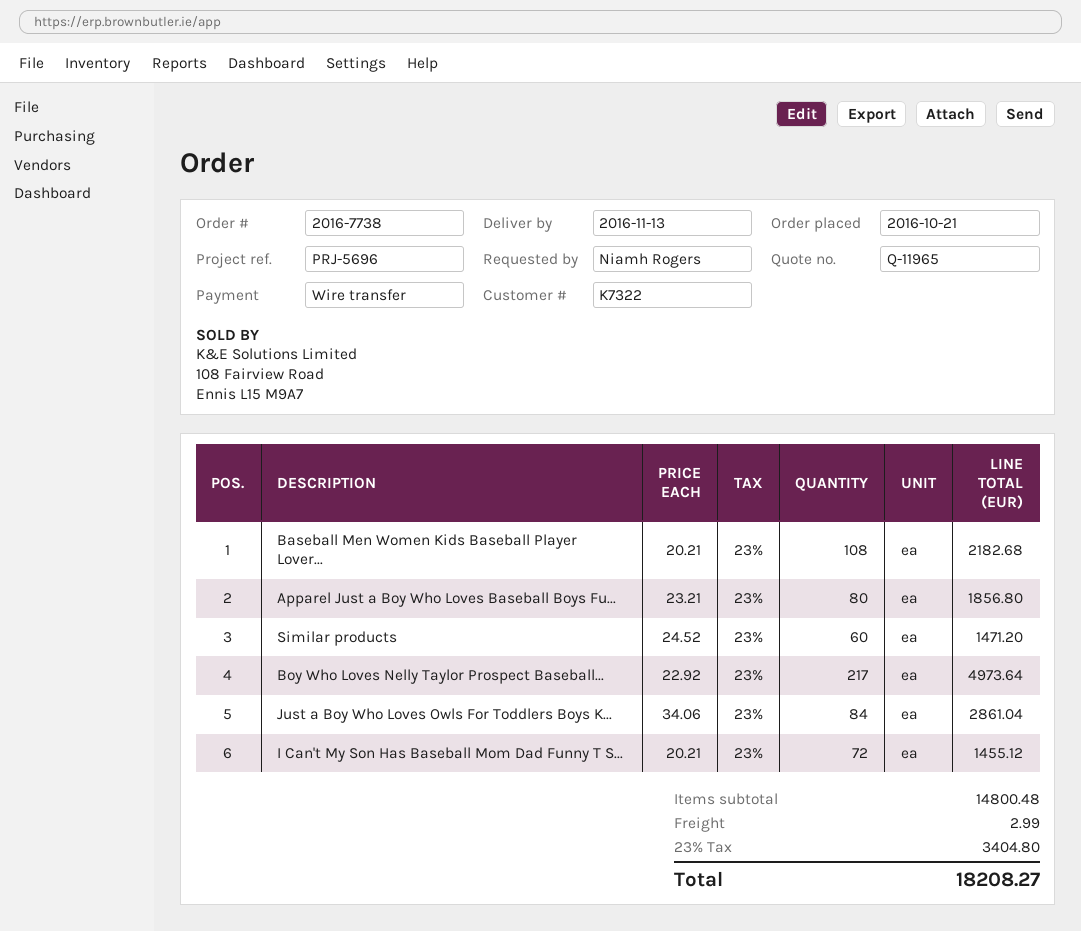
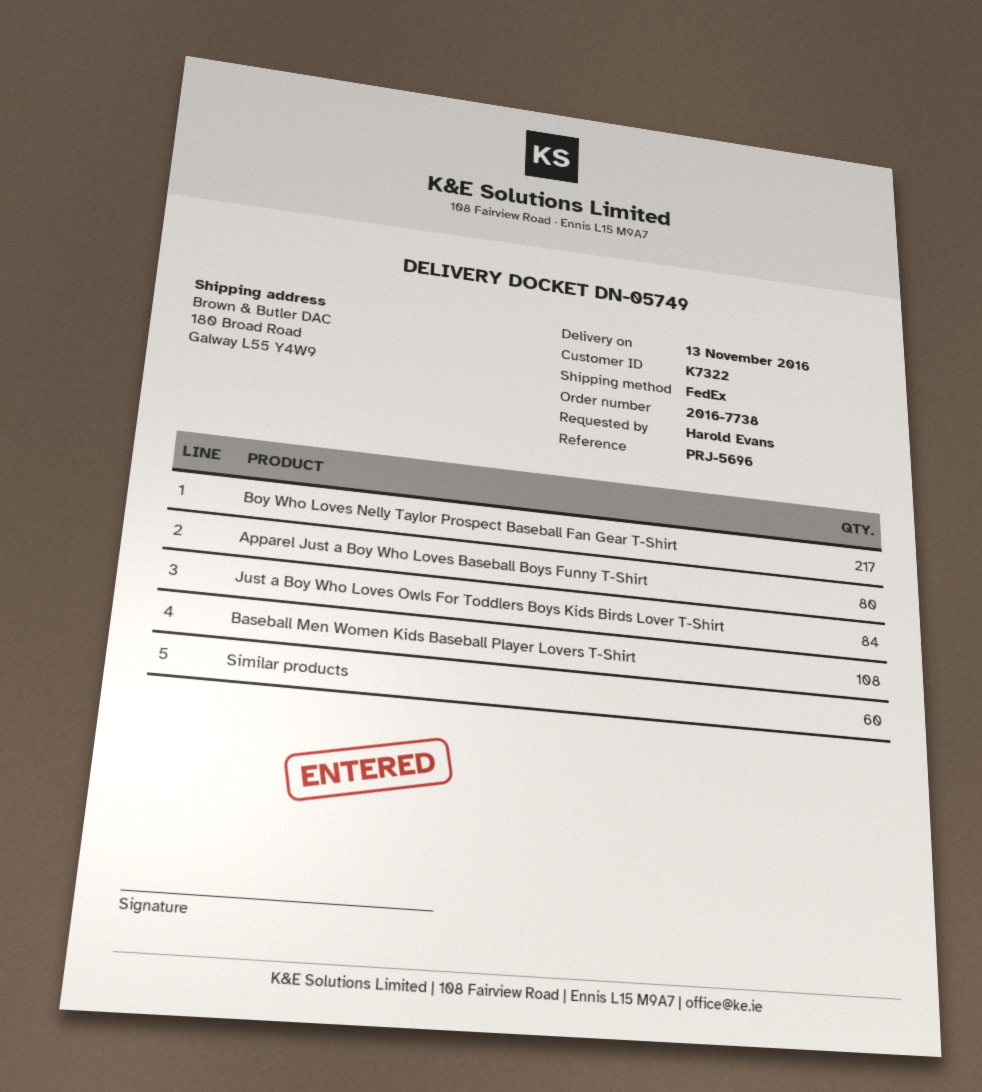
ordered by: Niamh Rogers -> Harold Evans
I Can't My Son Has Baseball Mom Dad Funny T S...: 72 -> none

